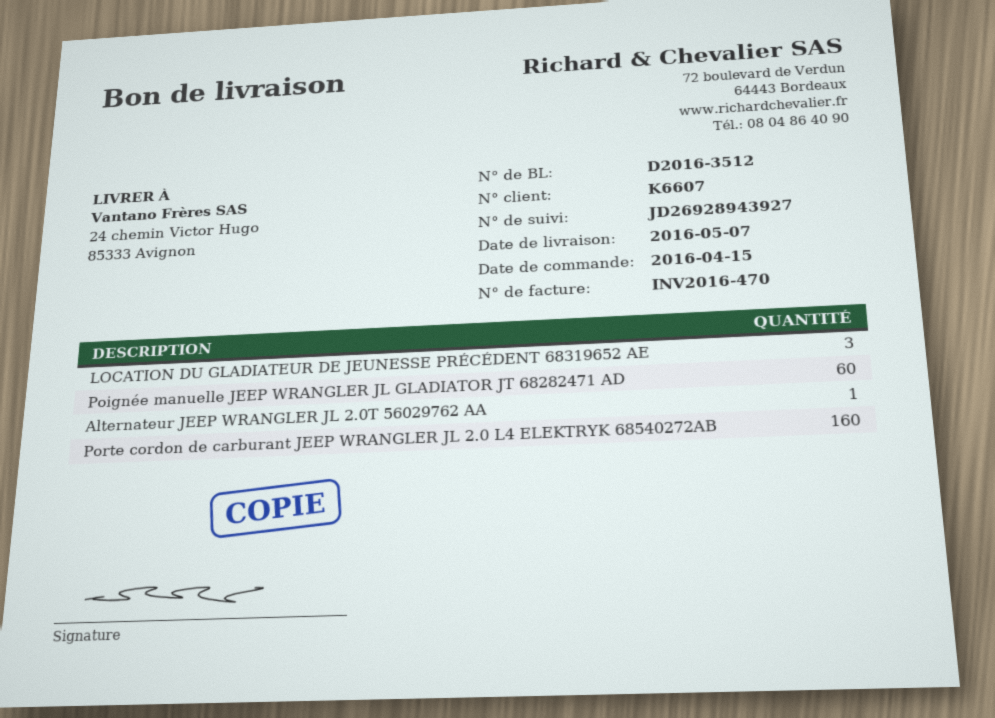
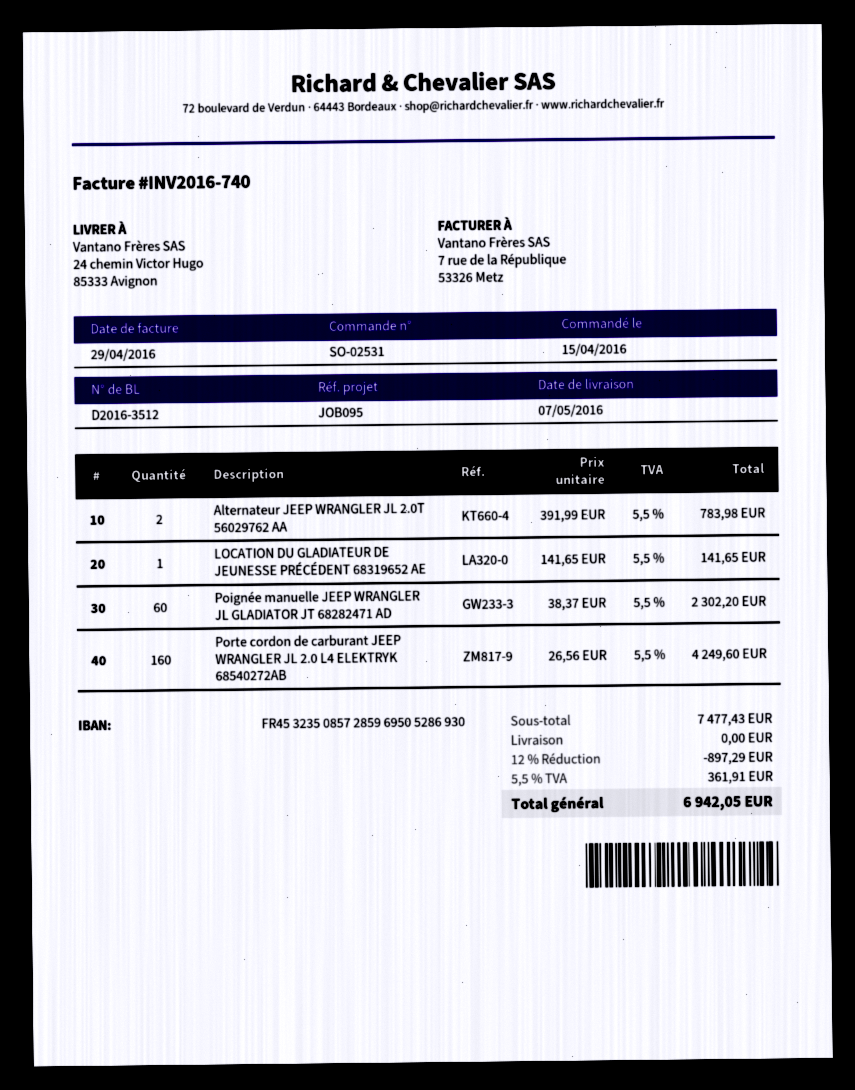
invoice number: INV2016-470 -> INV2016-740
LOCATION DU GLADIATEUR DE JEUNESSE PRÉCÉDENT 68319652 AE: 3 -> 1
Alternateur JEEP WRANGLER JL 2.0T 56029762 AA: 1 -> 2

